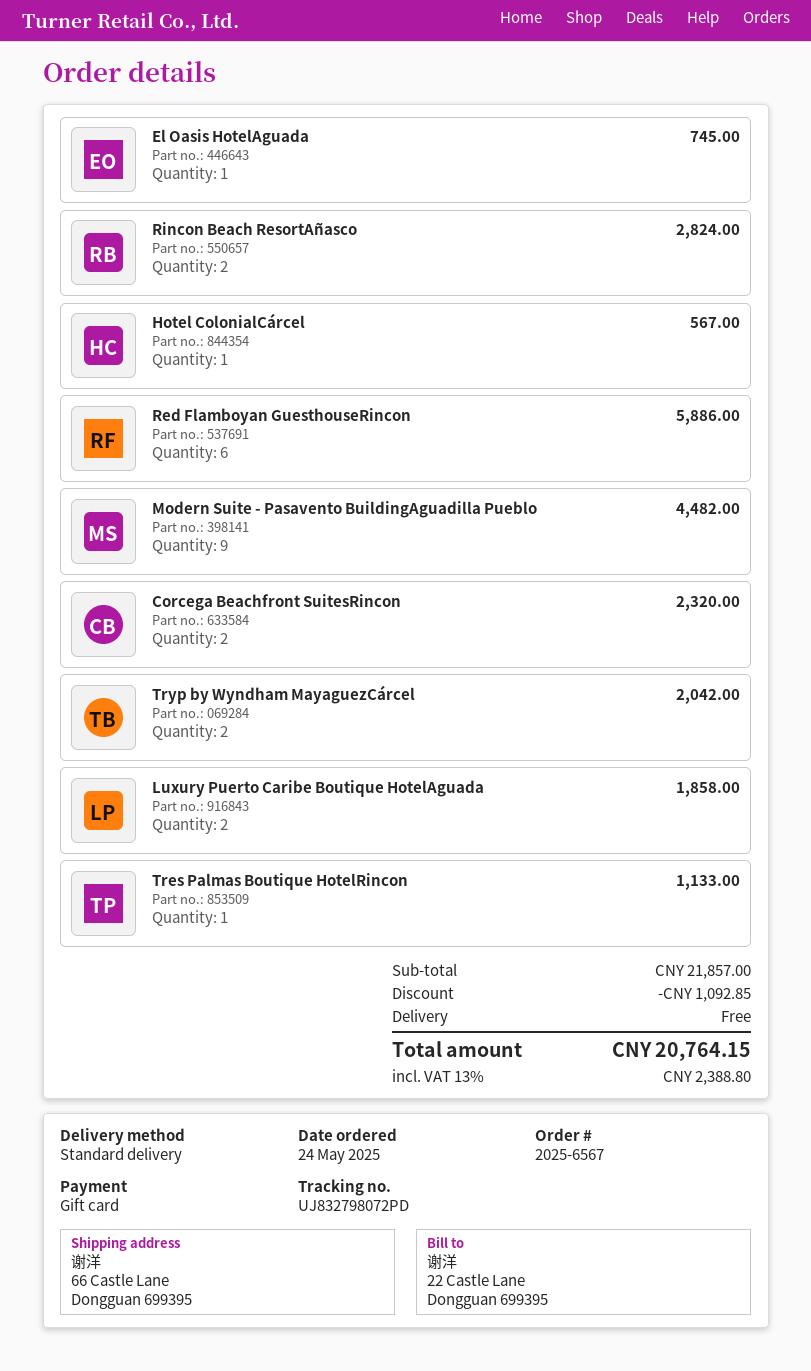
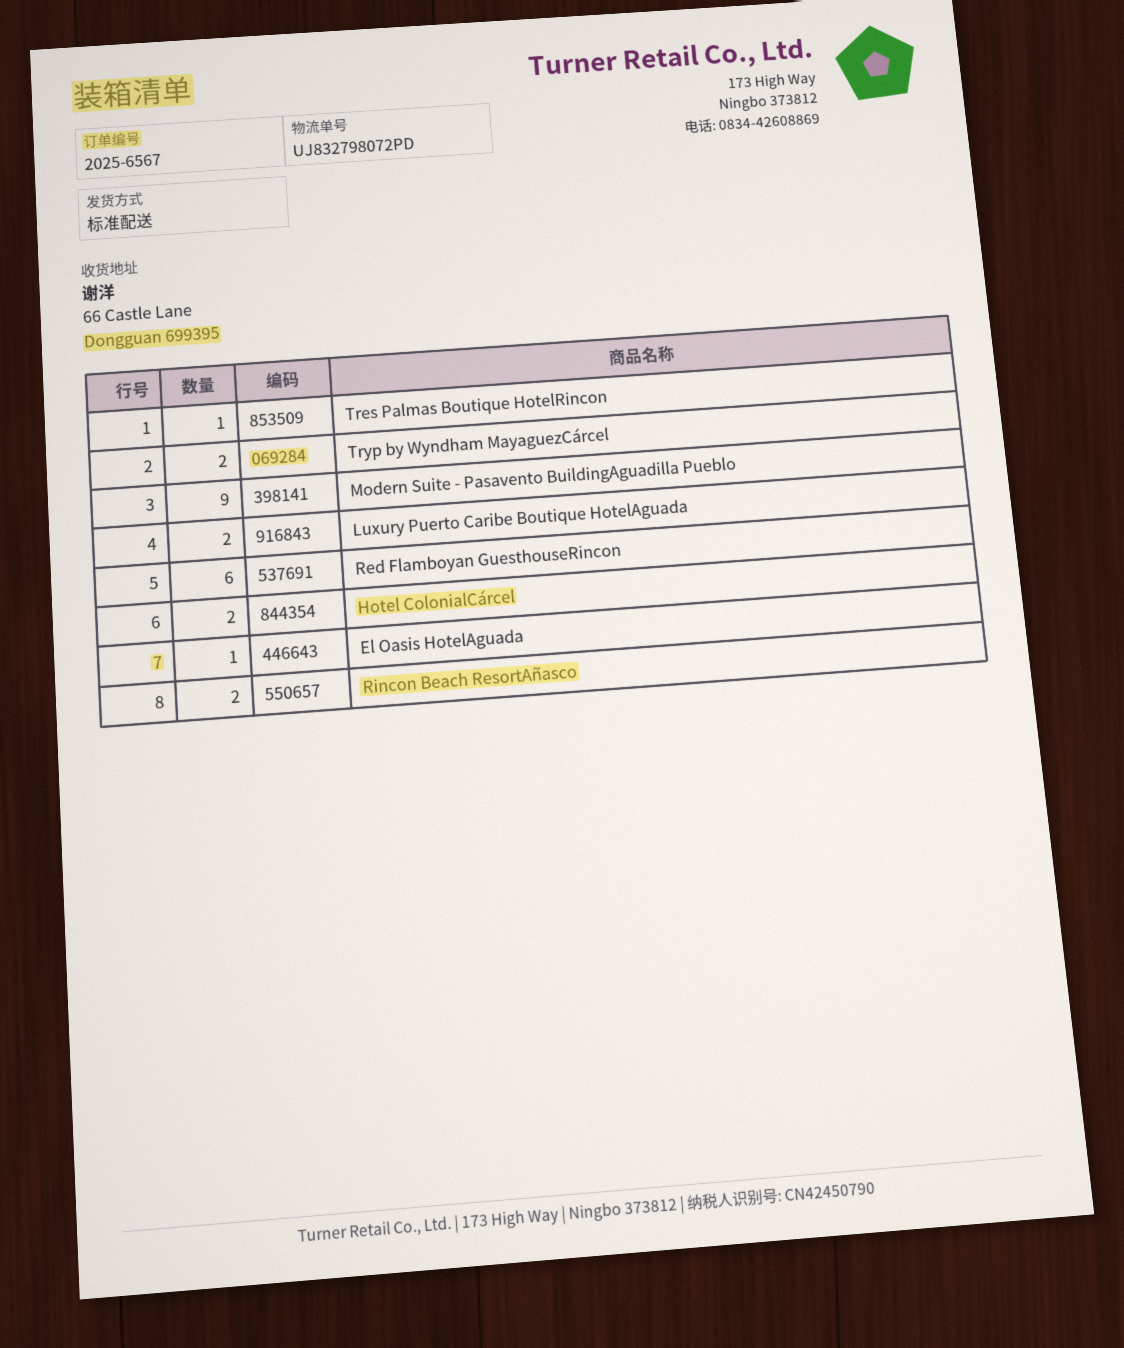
Hotel ColonialCárcel: 1 -> 2
Corcega Beachfront SuitesRincon: 2 -> none

